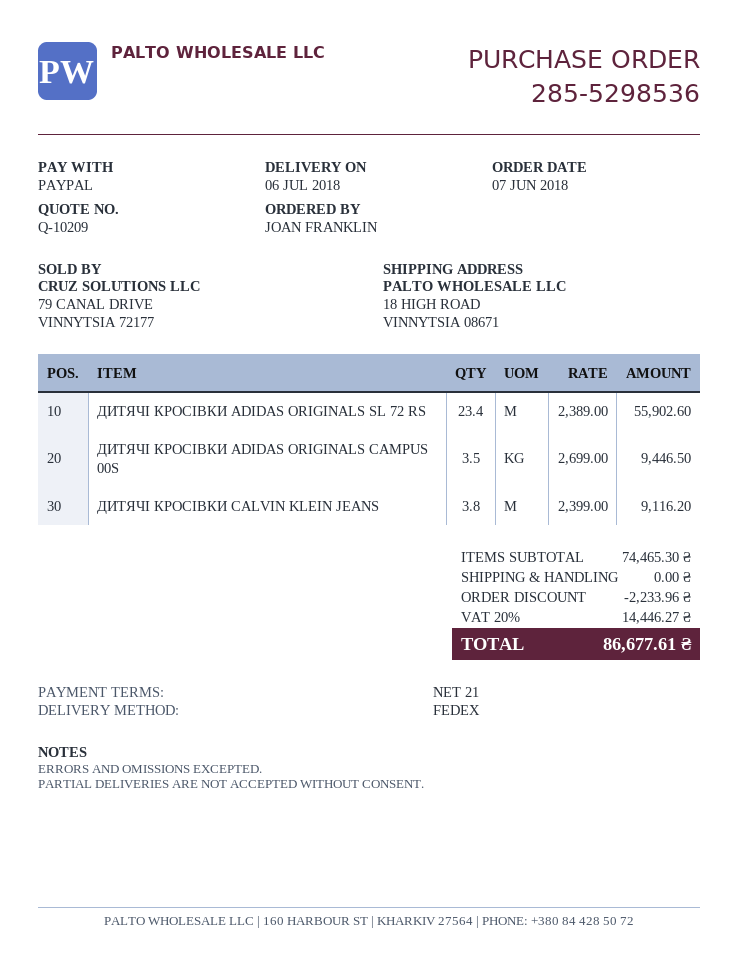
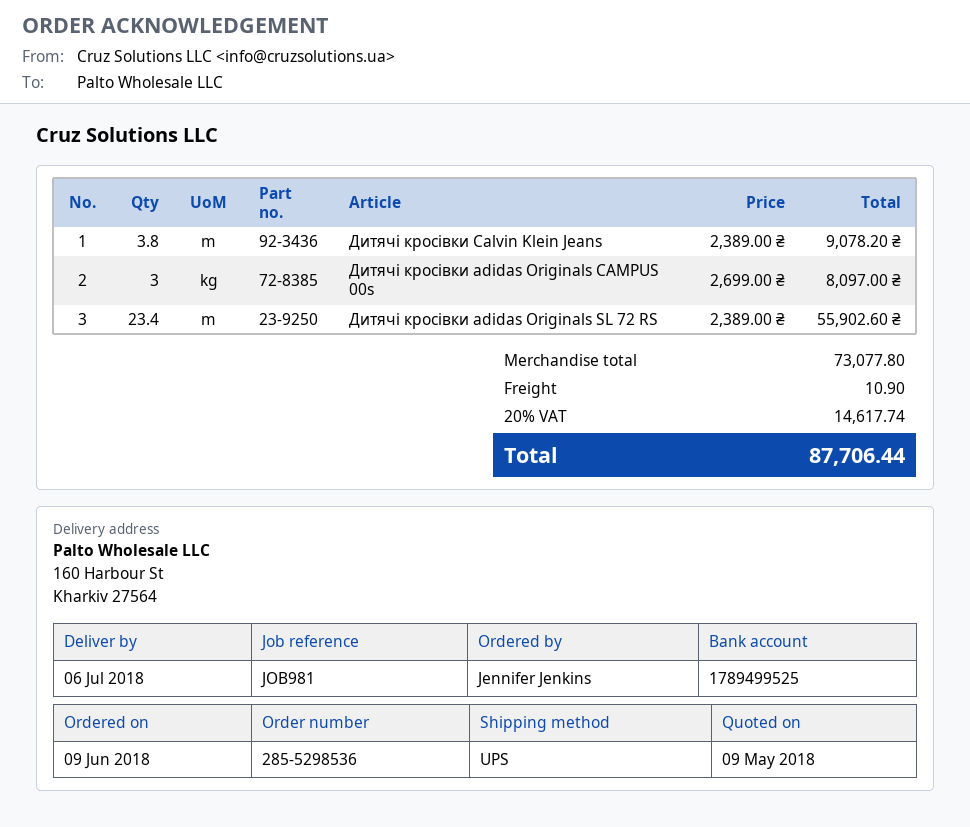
order date: 2018-06-07 -> 2018-06-09
ordered by: JOAN FRANKLIN -> Jennifer Jenkins
shipping method: FedEx -> UPS
ship to: 18 HIGH ROAD, VINNYTSIA 08671 -> 160 Harbour St, Kharkiv 27564
ДИТЯЧІ КРОСІВКИ ADIDAS ORIGINALS CAMPUS 00S: 3.5 x 2699.00 = 9446.50 -> 3 x 2699.00 = 8097.00
ДИТЯЧІ КРОСІВКИ CALVIN KLEIN JEANS: 3.8 x 2399.00 = 9116.20 -> 3.8 x 2389.00 = 9078.20
subtotal: 74465.30 -> 73077.80
discount: 2233.96 -> none
shipping: 0.00 -> 10.90
tax: 20% = 14446.27 -> 20% = 14617.74
total: 86677.61 -> 87706.44

